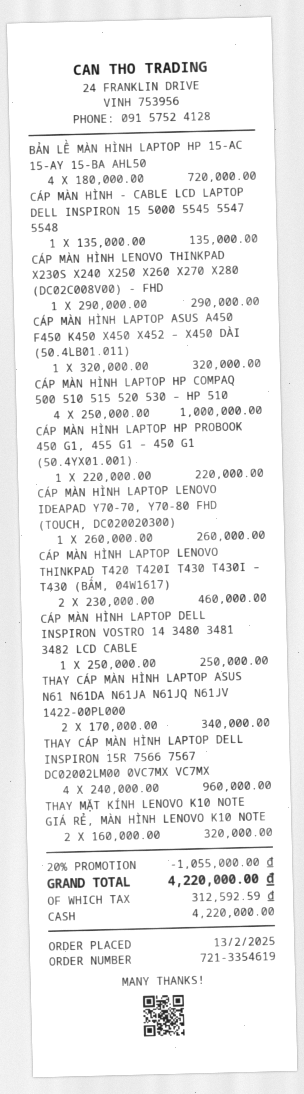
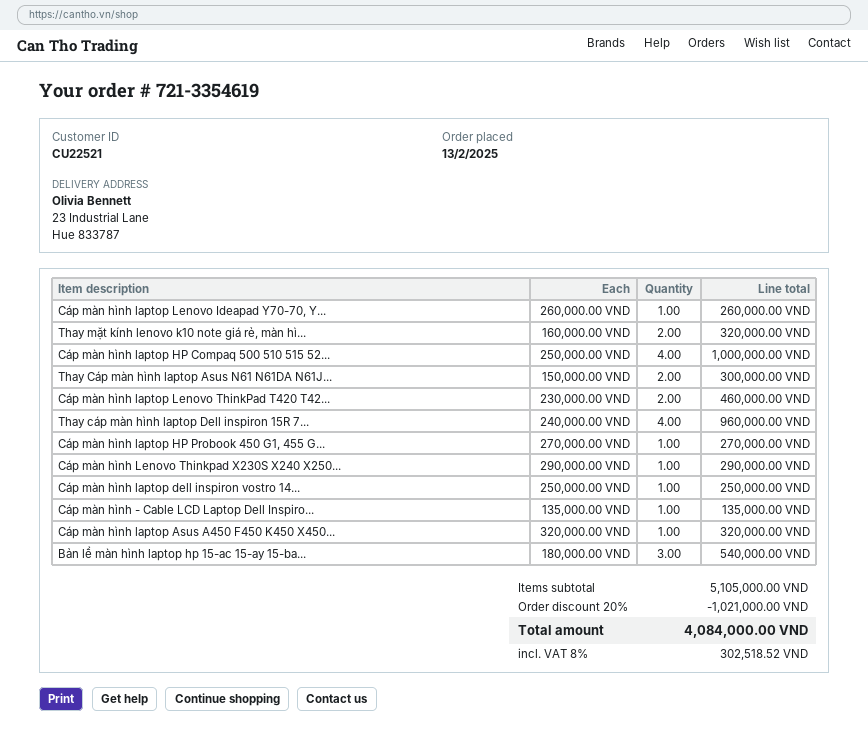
BẢN LỀ MÀN HÌNH LAPTOP HP 15-AC 15-AY 15-BA AHL50: 4 x 180000.00 = 720000.00 -> 3 x 180000.00 = 540000.00
CÁP MÀN HÌNH LAPTOP HP PROBOOK 450 G1, 455 G1 – 450 G1 (50.4YX01.001): 1 x 220000.00 = 220000.00 -> 1 x 270000.00 = 270000.00
THAY CÁP MÀN HÌNH LAPTOP ASUS N61 N61DA N61JA N61JQ N61JV 1422-00PL000: 2 x 170000.00 = 340000.00 -> 2 x 150000.00 = 300000.00
discount: 20% = 1055000.00 -> 20% = 1021000.00
tax: 312592.59 -> 302518.52
total: 4220000.00 -> 4084000.00

